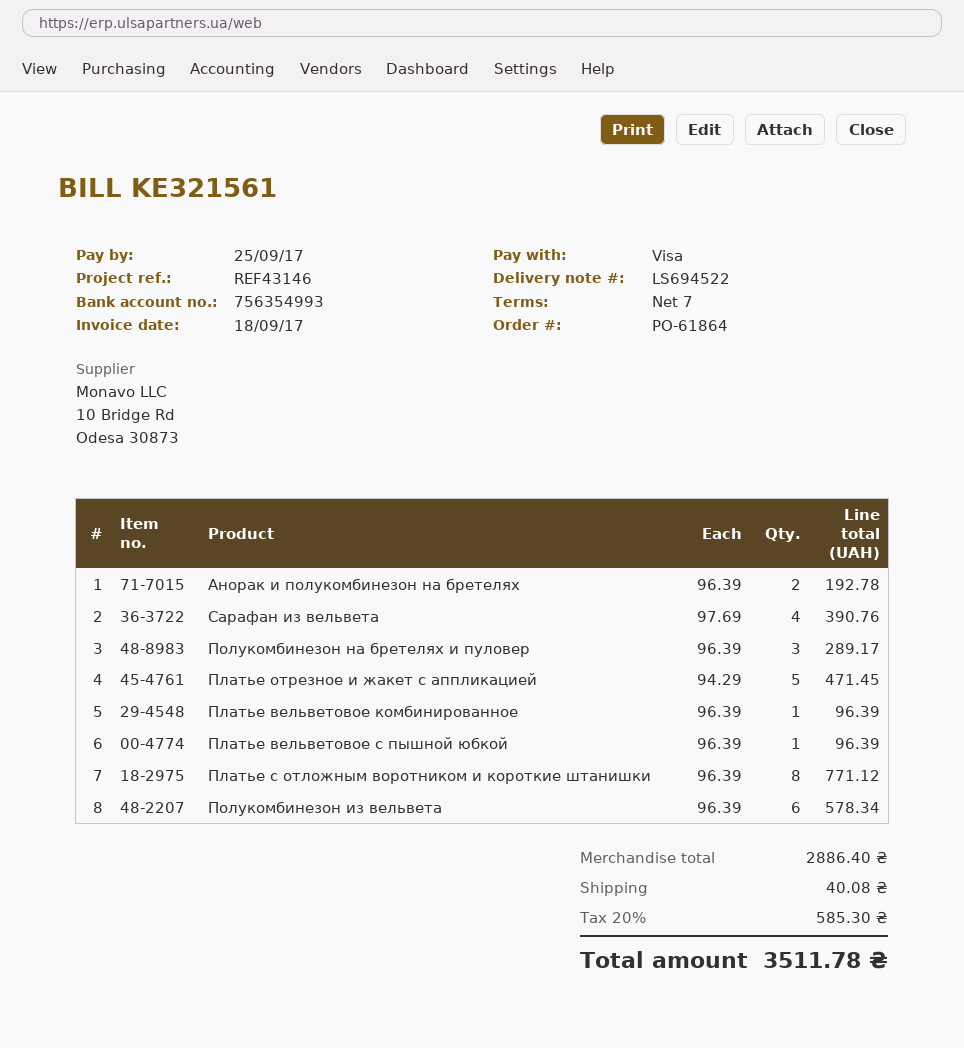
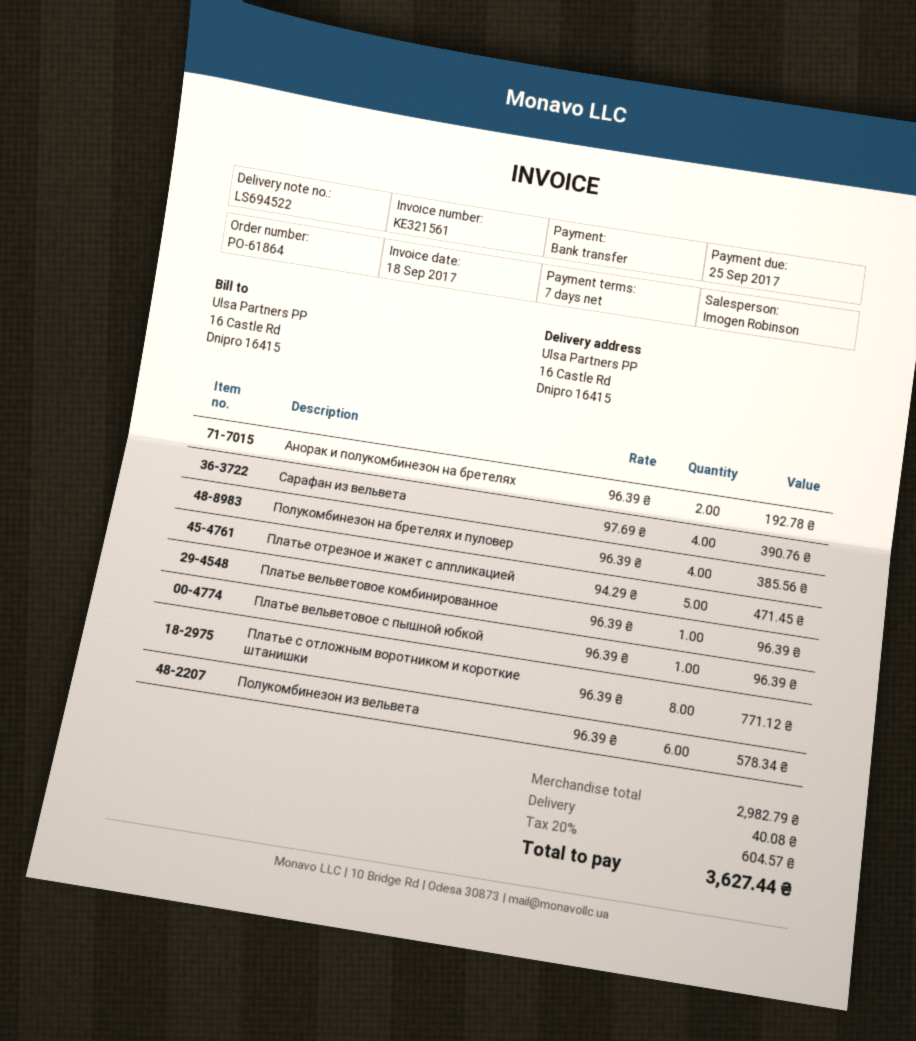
payment method: Visa -> bank transfer
Полукомбинезон на бретелях и пуловер: 3 x 96.39 = 289.17 -> 4 x 96.39 = 385.56
subtotal: 2886.40 -> 2982.79
tax: 20% = 585.30 -> 20% = 604.57
total: 3511.78 -> 3627.44

